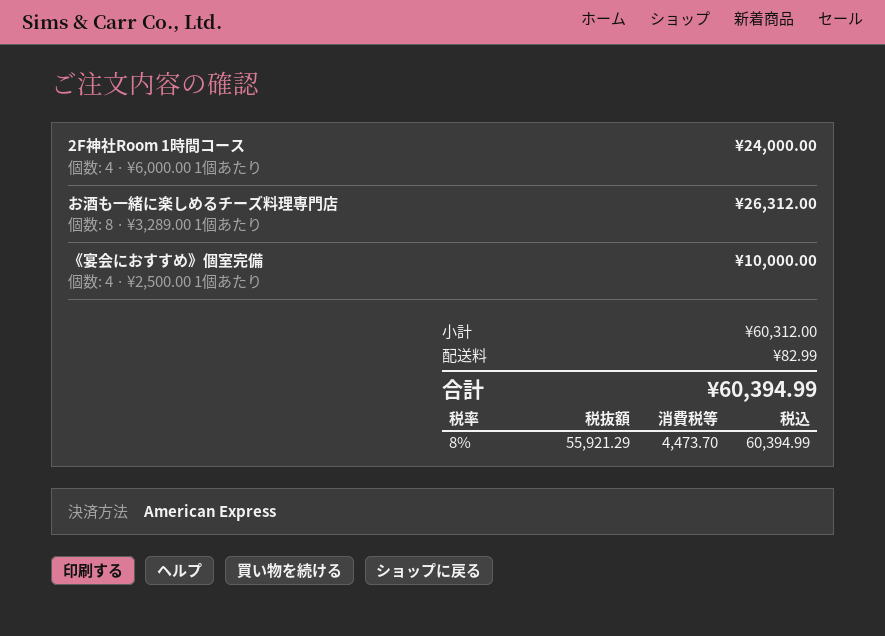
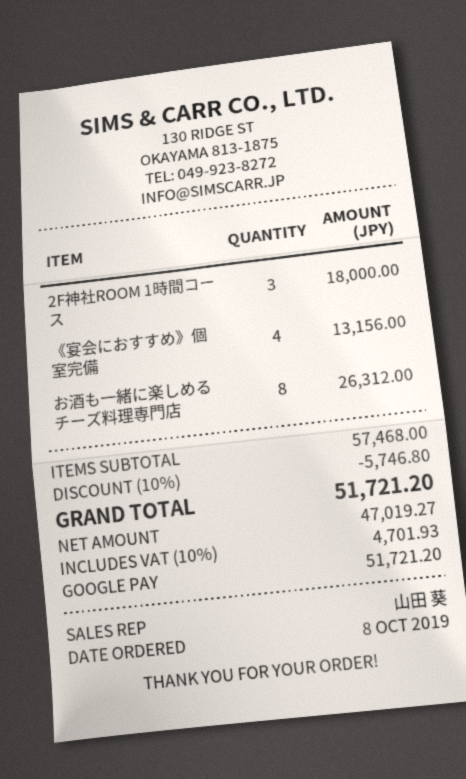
payment method: American Express -> Google Pay
2F神社Room 1時間コース: 4 for 24000.00 -> 3 for 18000.00
《宴会におすすめ》個室完備: 4 for 10000.00 -> 4 for 13156.00
subtotal: 60312.00 -> 57468.00
discount: none -> 10% = 5746.80
shipping: 82.99 -> none
net: 55921.29 -> 47019.27
tax: 8% = 4473.70 -> 10% = 4701.93
total: 60394.99 -> 51721.20

